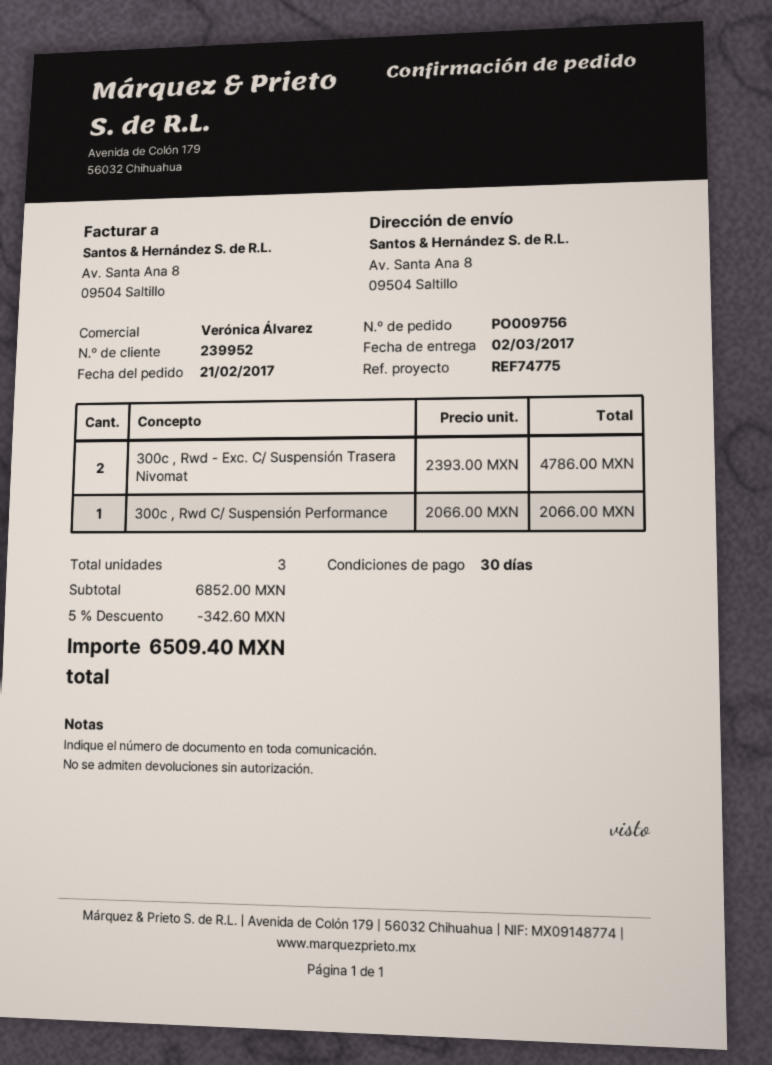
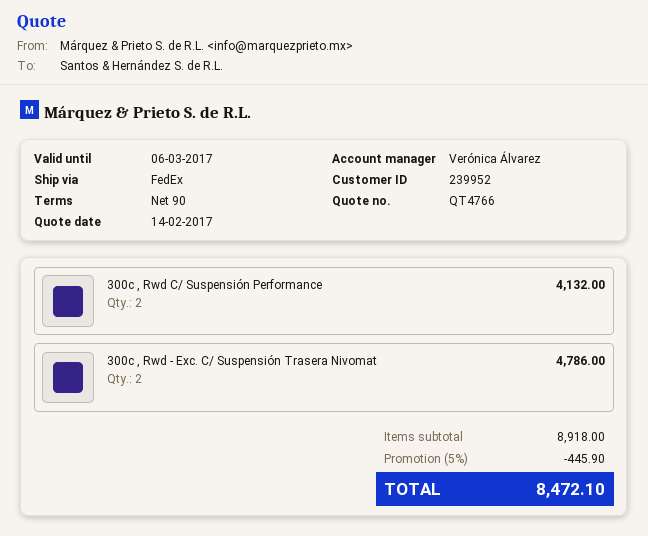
payment terms: 30 days -> 90 days
300c , Rwd C/ Suspensión Performance: 1 for 2066.00 -> 2 for 4132.00
subtotal: 6852.00 -> 8918.00
discount: 5% = 342.60 -> 5% = 445.90
total: 6509.40 -> 8472.10

